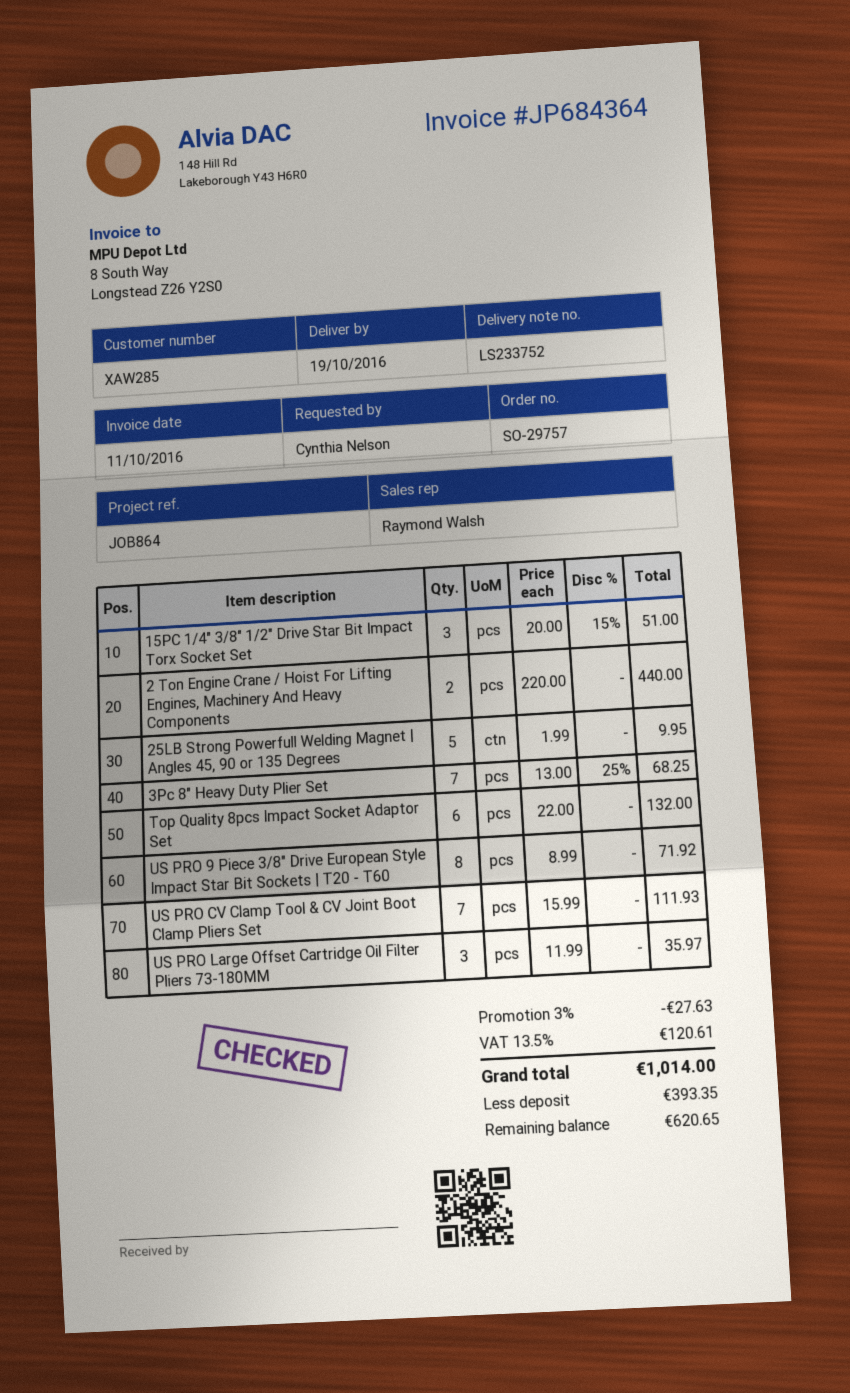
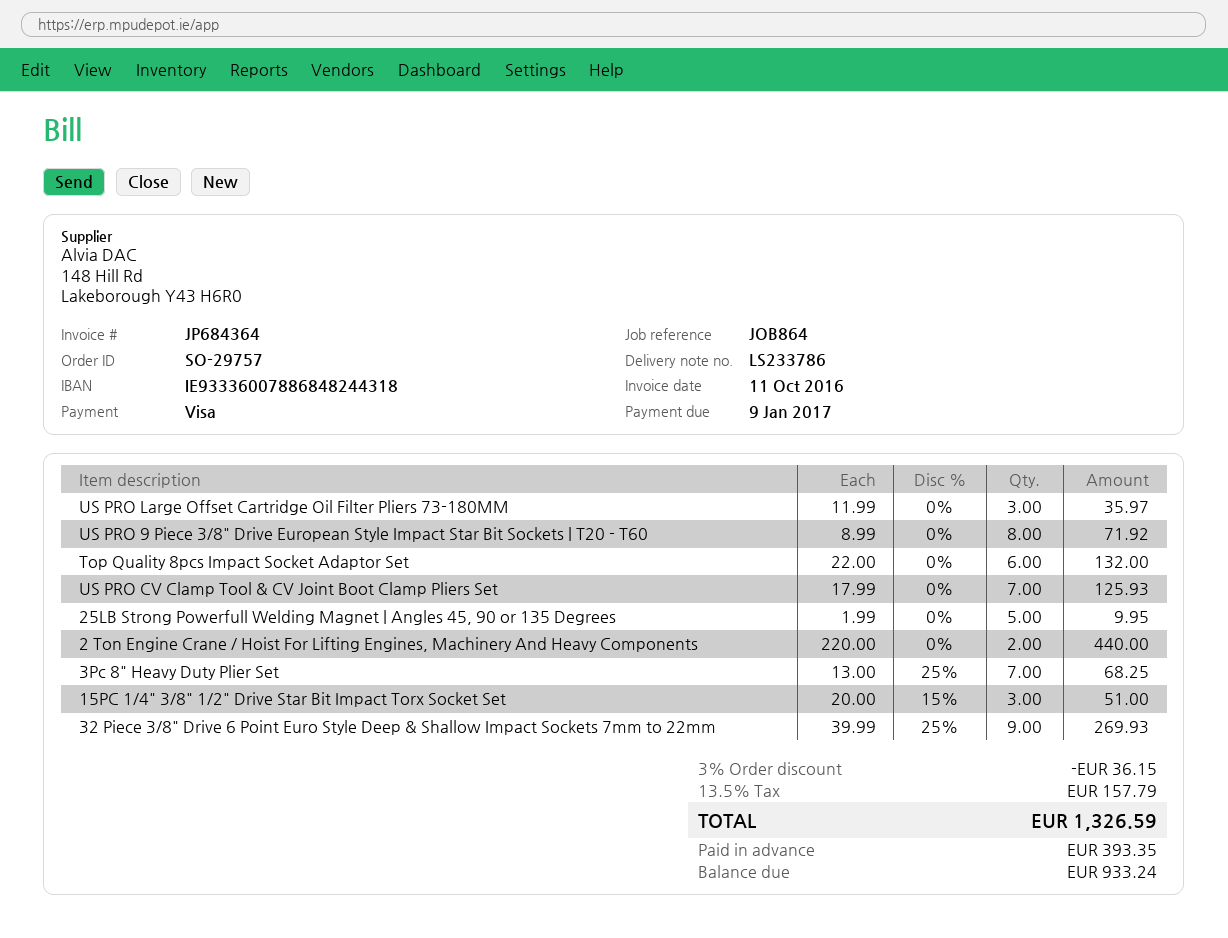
delivery note number: LS233752 -> LS233786
US PRO CV Clamp Tool & CV Joint Boot Clamp Pliers Set: 7 x 15.99 = 111.93 -> 7 x 17.99 = 125.93
32 Piece 3/8" Drive 6 Point Euro Style Deep & Shallow Impact Sockets 7mm to 22mm: none -> 9 x 39.99 - 25% = 269.93
discount: 3% = 27.63 -> 3% = 36.15
tax: 13.5% = 120.61 -> 13.5% = 157.79
total: 1014.00 -> 1326.59
balance: 620.65 -> 933.24

